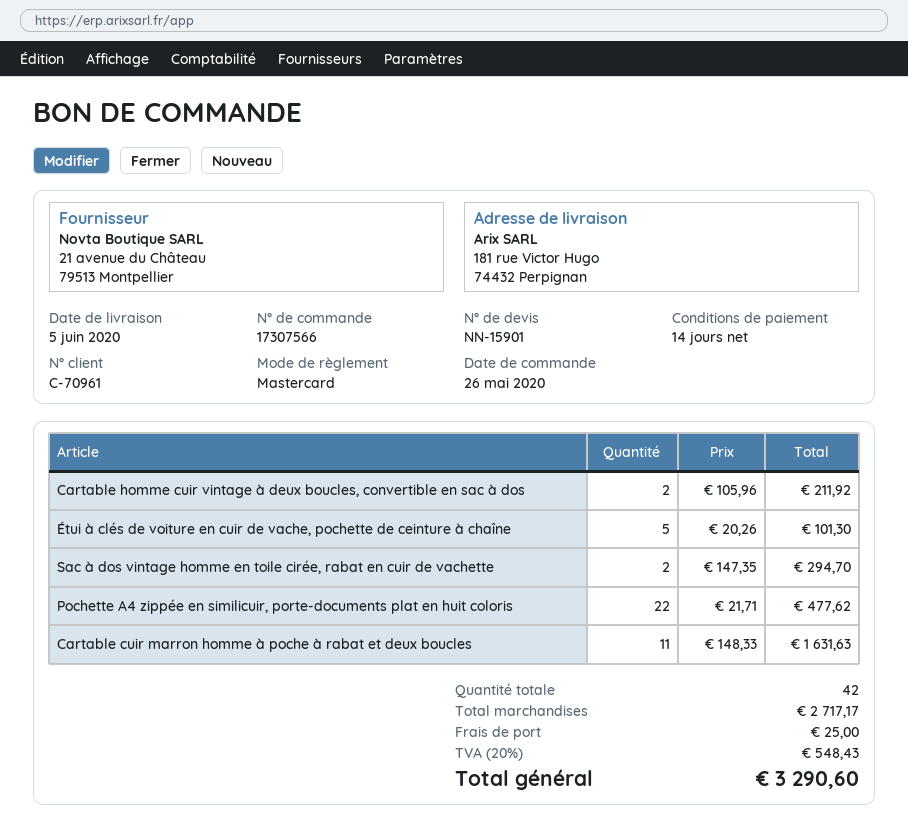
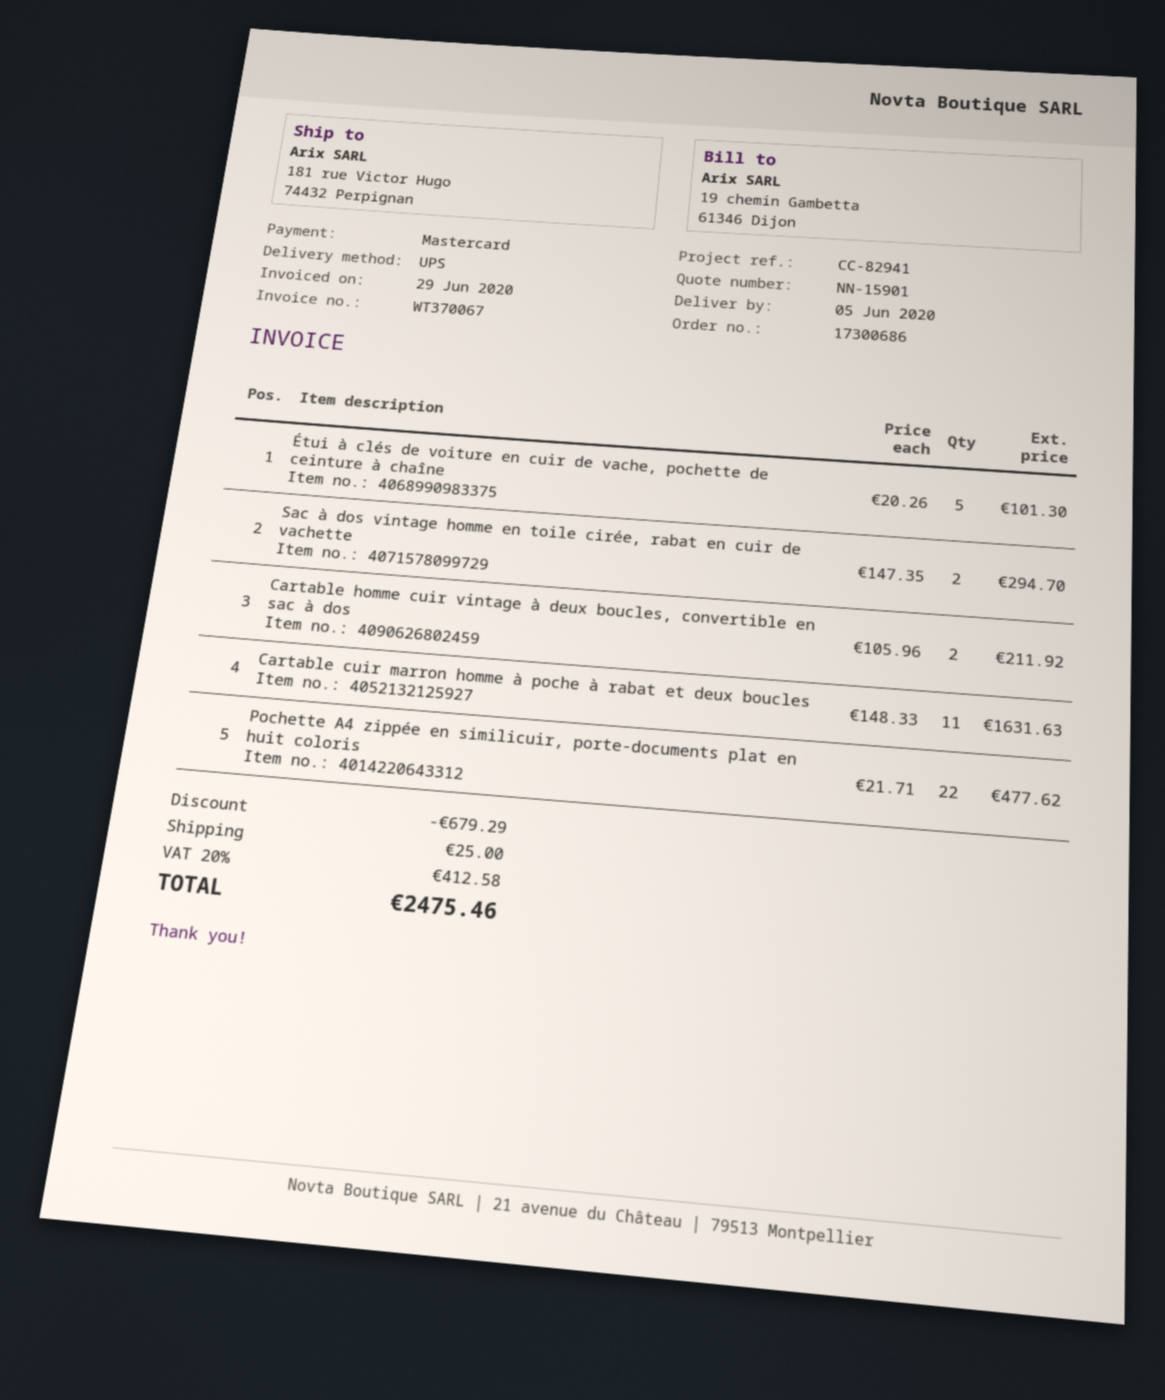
order number: 17307566 -> 17300686
discount: none -> 679.29
tax: 20% = 548.43 -> 20% = 412.58
total: 3290.60 -> 2475.46

